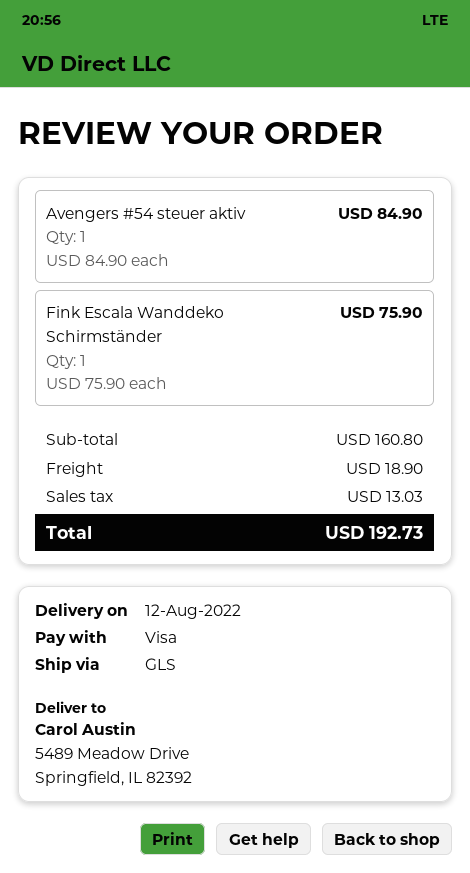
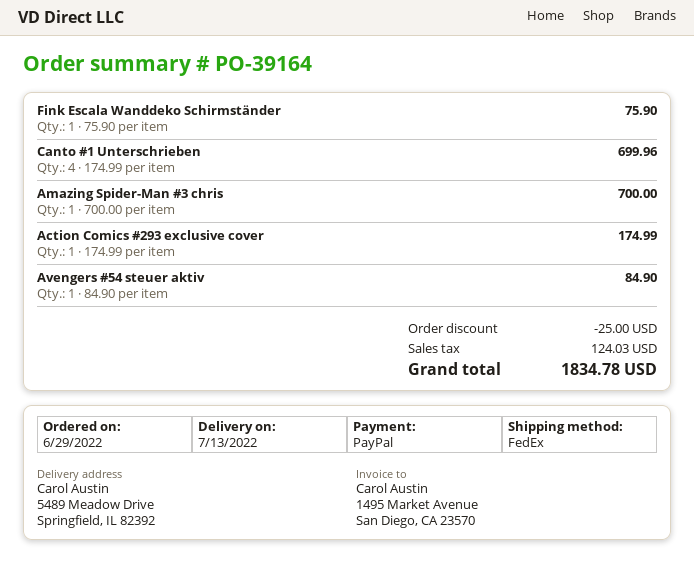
delivery date: 2022-08-12 -> 2022-07-13
payment method: Visa -> PayPal
shipping method: GLS -> FedEx
Canto #1 Unterschrieben: none -> 4 x 174.99 = 699.96
Amazing Spider-Man #3 chris: none -> 1 x 700.00 = 700.00
Action Comics #293 exclusive cover: none -> 1 x 174.99 = 174.99
discount: none -> 25.00
shipping: 18.90 -> none
tax: 13.03 -> 124.03
total: 192.73 -> 1834.78

